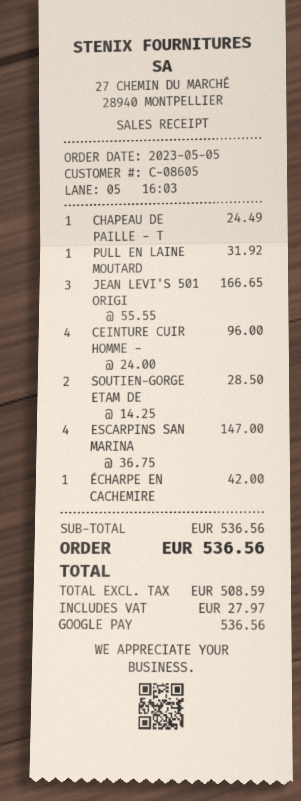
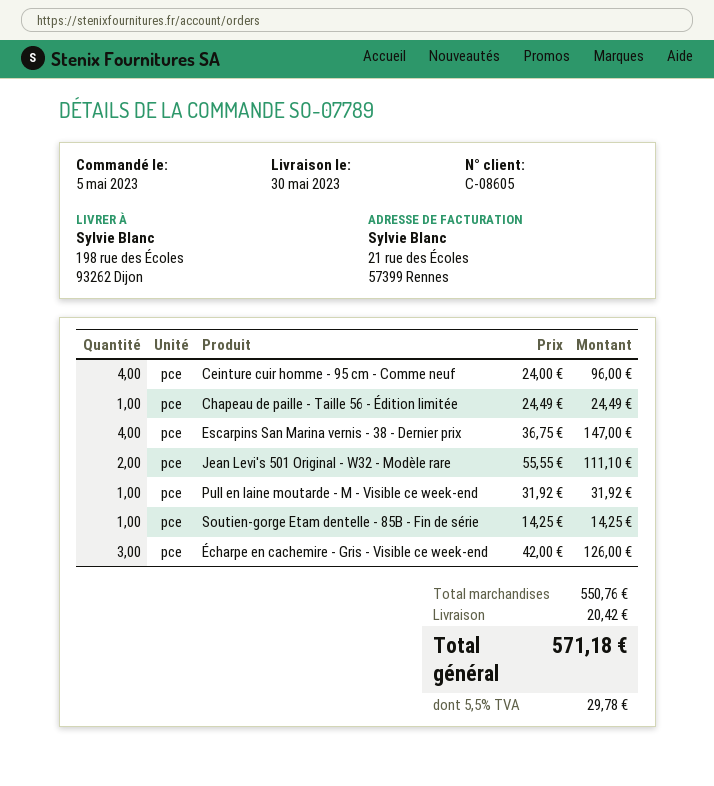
JEAN LEVI'S 501 ORIGI: 3 x 55.55 = 166.65 -> 2 x 55.55 = 111.10
SOUTIEN-GORGE ETAM DE: 2 x 14.25 = 28.50 -> 1 x 14.25 = 14.25
ÉCHARPE EN CACHEMIRE: 1 x 42.00 = 42.00 -> 3 x 42.00 = 126.00
subtotal: 536.56 -> 550.76
shipping: none -> 20.42
tax: 27.97 -> 29.78
total: 536.56 -> 571.18

